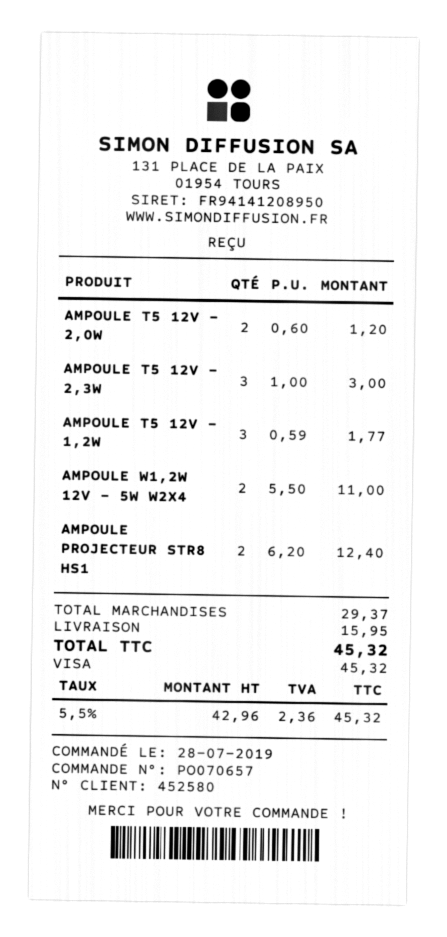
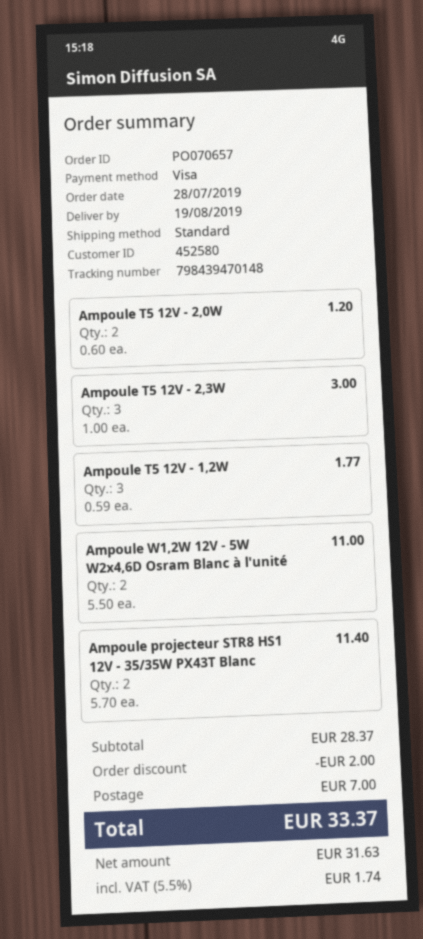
AMPOULE PROJECTEUR STR8 HS1: 2 x 6.20 = 12.40 -> 2 x 5.70 = 11.40
subtotal: 29.37 -> 28.37
discount: none -> 2.00
shipping: 15.95 -> 7.00
net: 42.96 -> 31.63
tax: 5.5% = 2.36 -> 5.5% = 1.74
total: 45.32 -> 33.37

